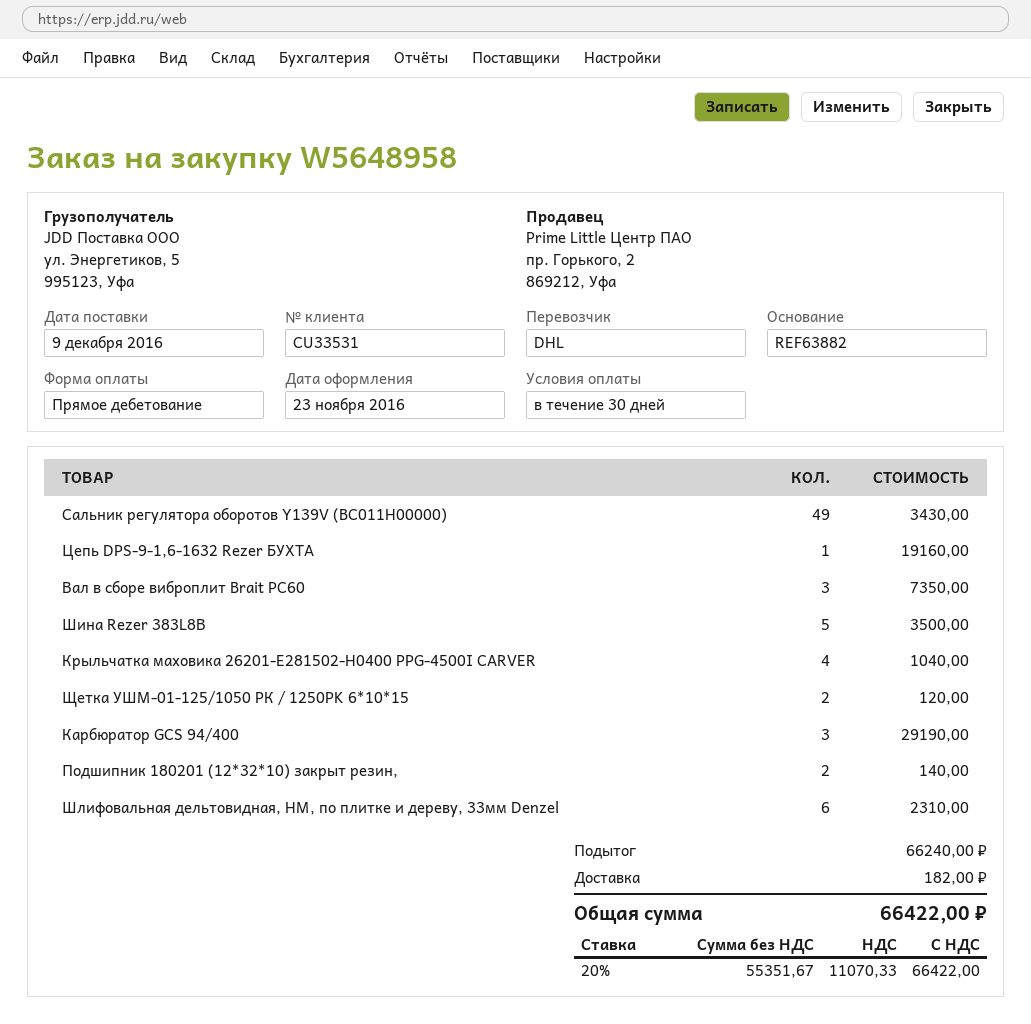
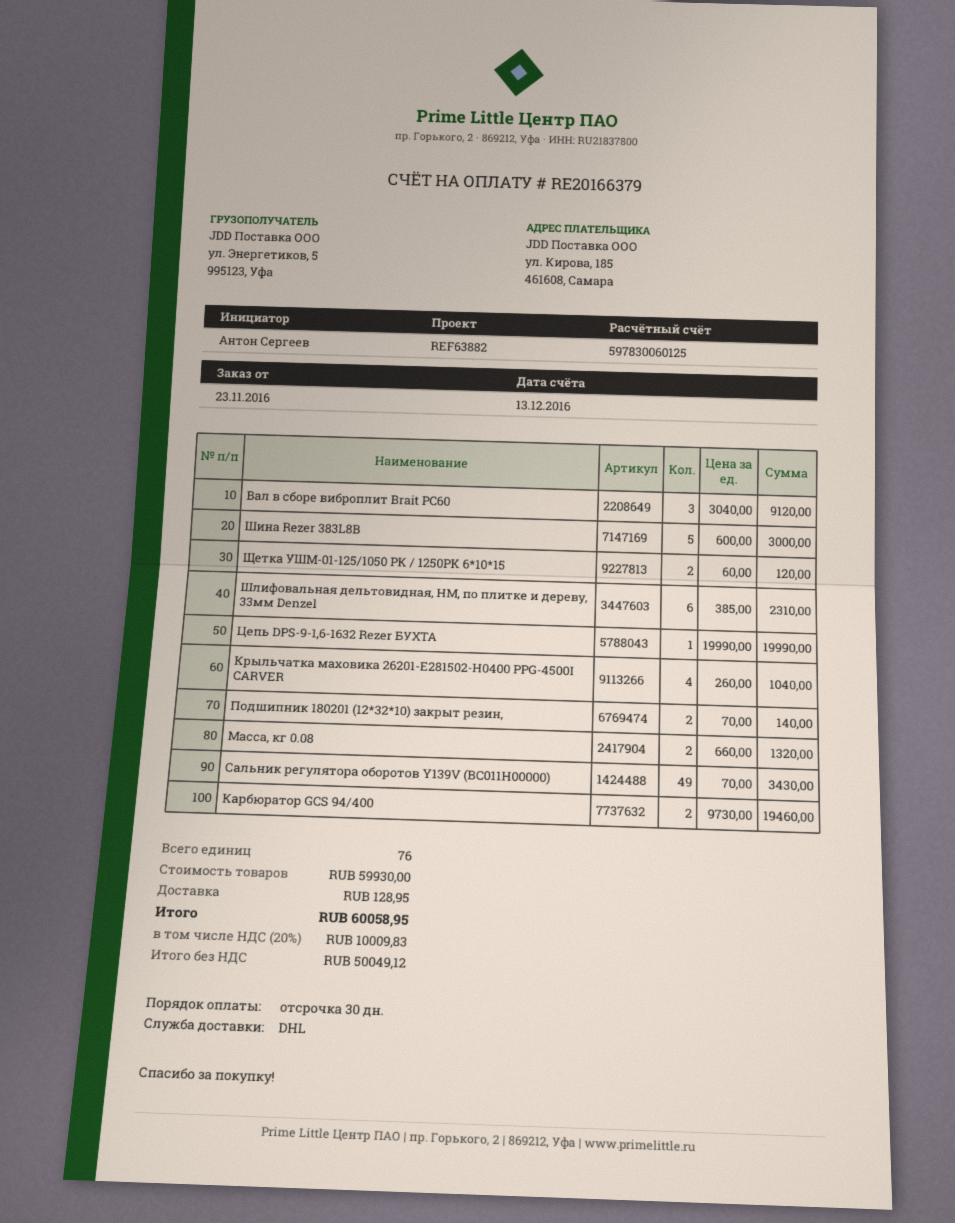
Цепь DPS-9-1,6-1632 Rezer БУХТА: 1 for 19160.00 -> 1 for 19990.00
Вал в сборе виброплит Brait PC60: 3 for 7350.00 -> 3 for 9120.00
Шина Rezer 383L8В: 5 for 3500.00 -> 5 for 3000.00
Карбюратор GCS 94/400: 3 for 29190.00 -> 2 for 19460.00
Масса, кг 0.08: none -> 2 for 1320.00
subtotal: 66240.00 -> 59930.00
shipping: 182.00 -> 128.95
net: 55351.67 -> 50049.12
tax: 20% = 11070.33 -> 20% = 10009.83
total: 66422.00 -> 60058.95

